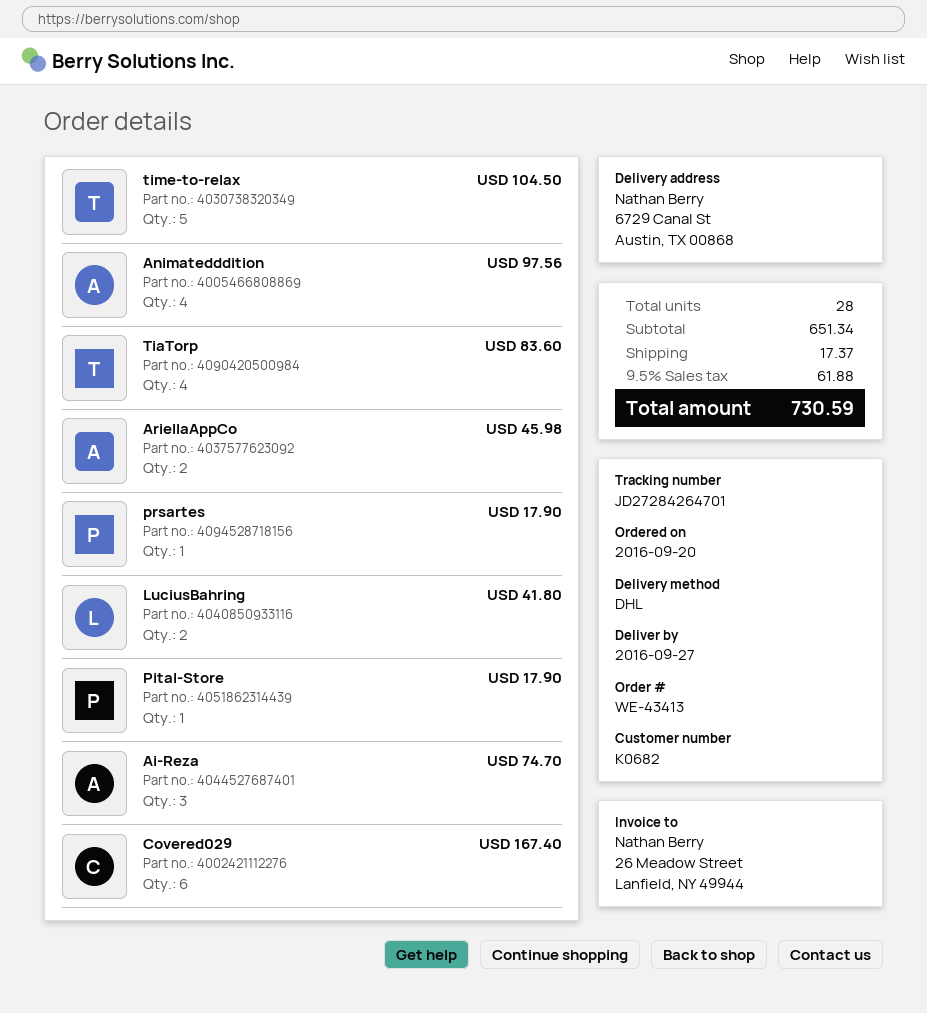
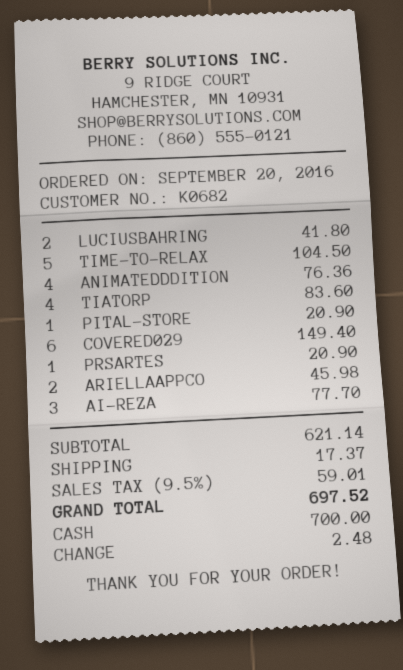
Animatedddition: 4 for 97.56 -> 4 for 76.36
prsartes: 1 for 17.90 -> 1 for 20.90
Pital-Store: 1 for 17.90 -> 1 for 20.90
Ai-Reza: 3 for 74.70 -> 3 for 77.70
Covered029: 6 for 167.40 -> 6 for 149.40
subtotal: 651.34 -> 621.14
tax: 9.5% = 61.88 -> 9.5% = 59.01
total: 730.59 -> 697.52

